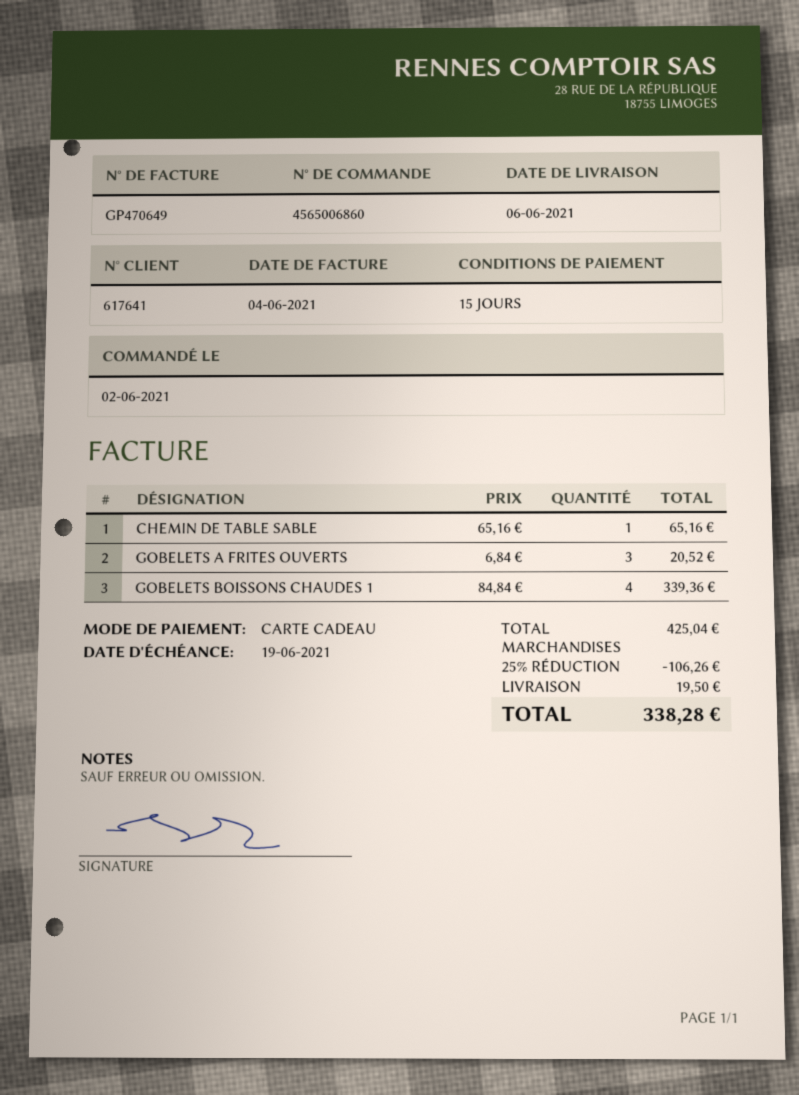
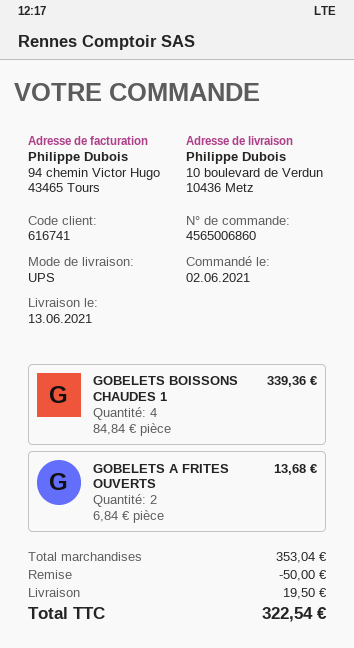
delivery date: 2021-06-06 -> 2021-06-13
customer number: 617641 -> 616741
CHEMIN DE TABLE SABLE: 1 x 65.16 = 65.16 -> none
GOBELETS A FRITES OUVERTS: 3 x 6.84 = 20.52 -> 2 x 6.84 = 13.68
subtotal: 425.04 -> 353.04
discount: 106.26 -> 50.00
total: 338.28 -> 322.54

